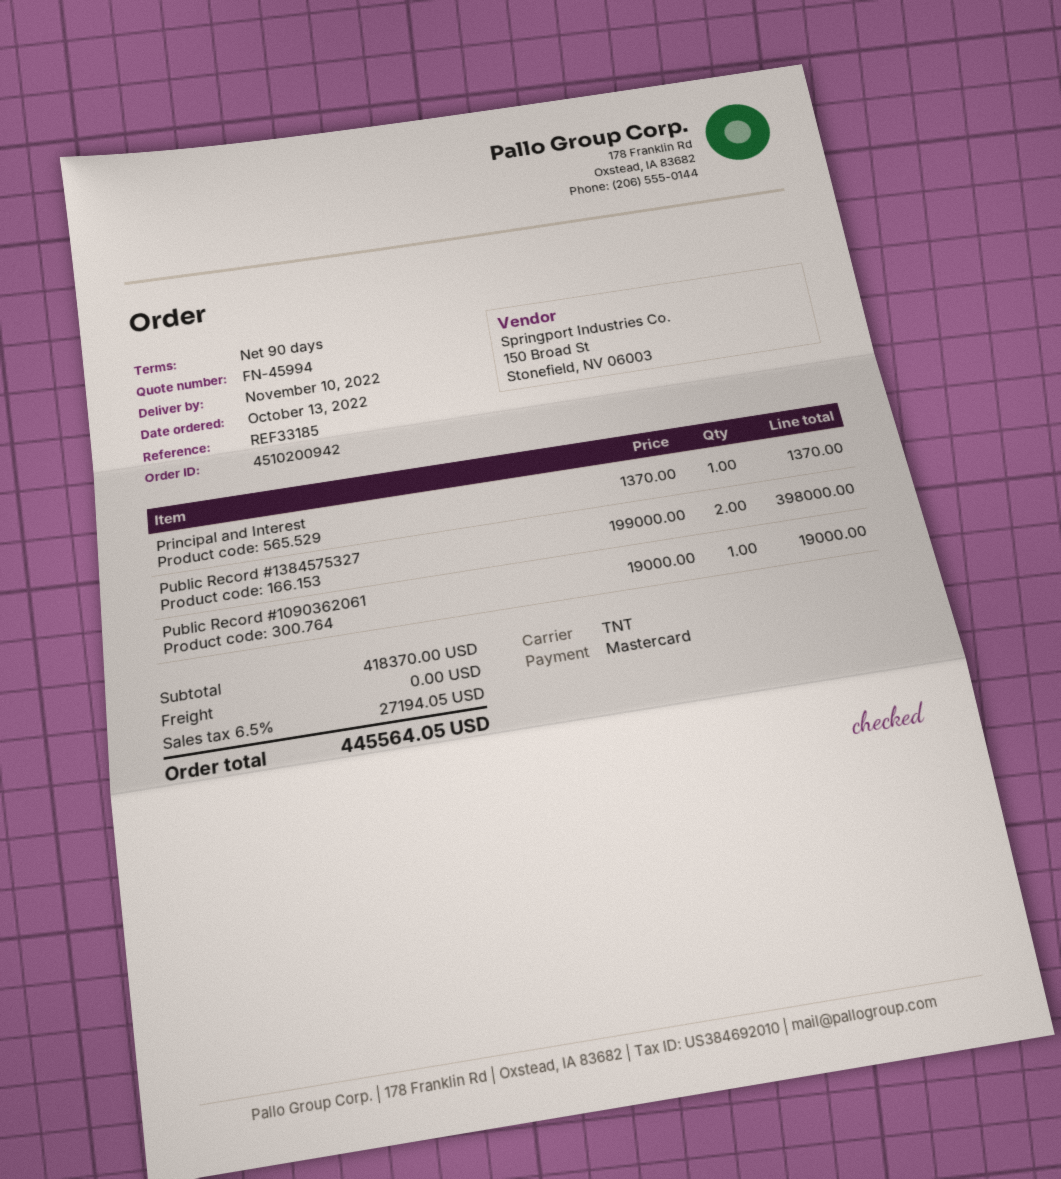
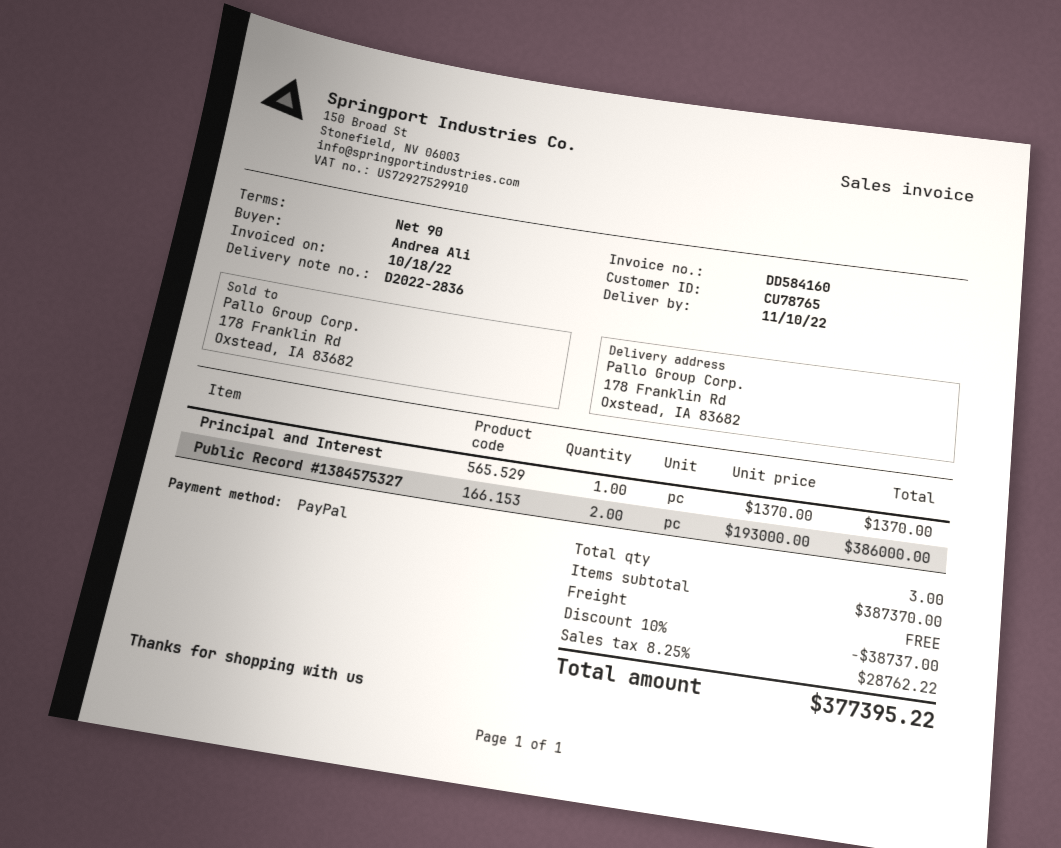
payment method: Mastercard -> PayPal
Public Record #1384575327: 2 x 199000.00 = 398000.00 -> 2 x 193000.00 = 386000.00
Public Record #1090362061: 1 x 19000.00 = 19000.00 -> none
subtotal: 418370.00 -> 387370.00
discount: none -> 10% = 38737.00
tax: 6.5% = 27194.05 -> 8.25% = 28762.22
total: 445564.05 -> 377395.22

